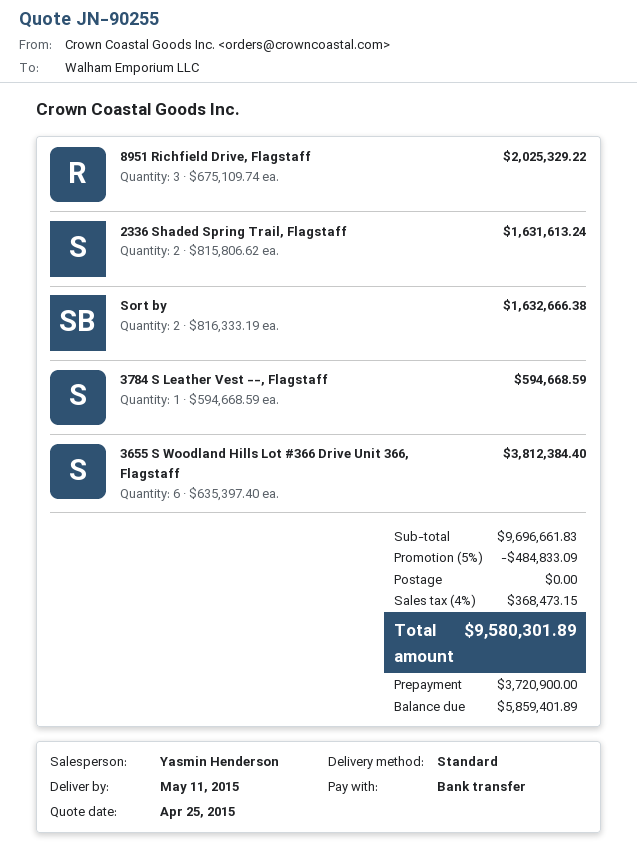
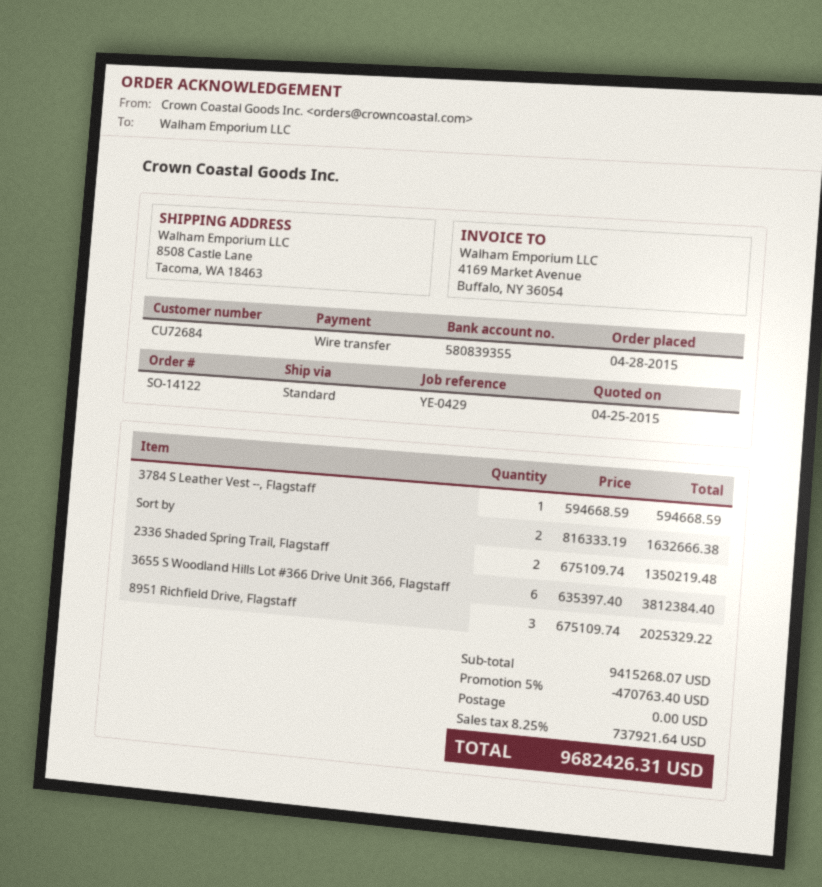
2336 Shaded Spring Trail, Flagstaff: 2 x 815806.62 = 1631613.24 -> 2 x 675109.74 = 1350219.48
subtotal: 9696661.83 -> 9415268.07
discount: 5% = 484833.09 -> 5% = 470763.40
tax: 4% = 368473.15 -> 8.25% = 737921.64
total: 9580301.89 -> 9682426.31

